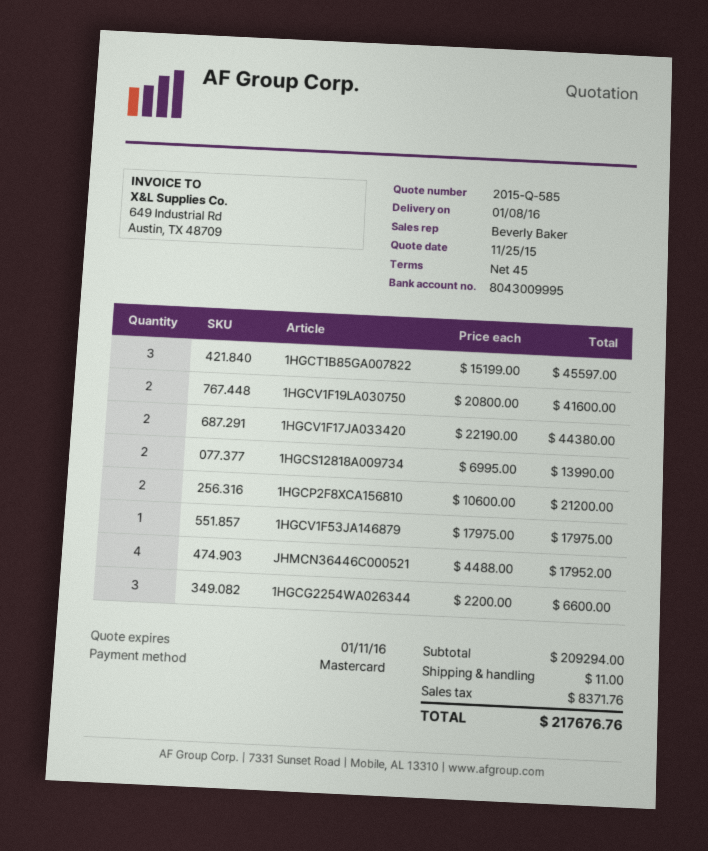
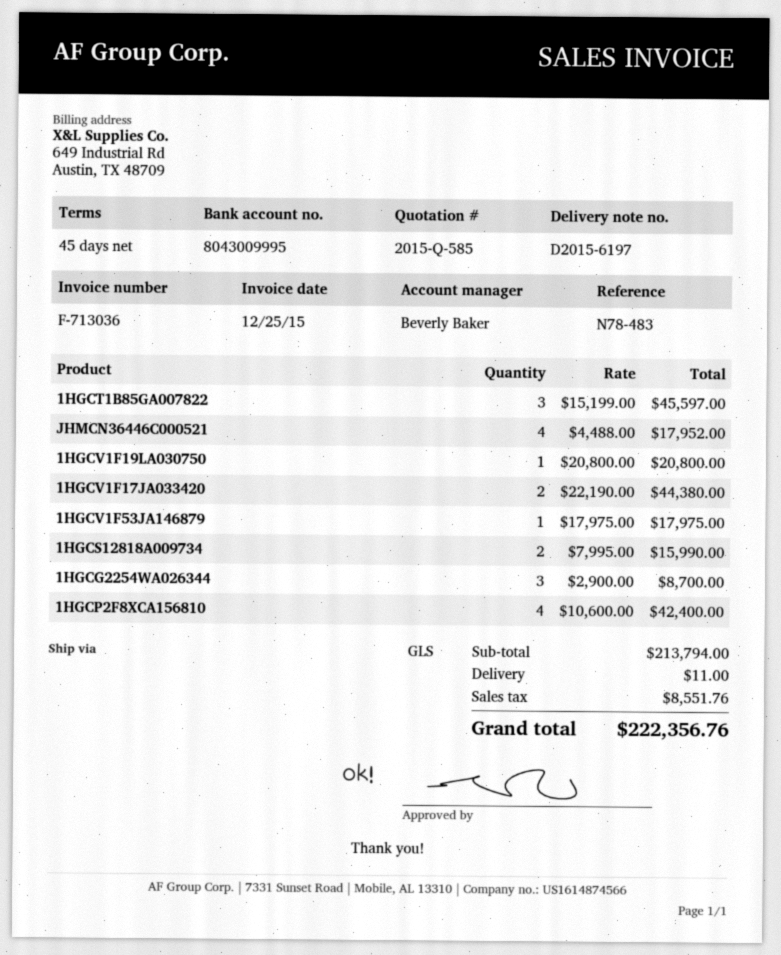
1HGCV1F19LA030750: 2 x 20800.00 = 41600.00 -> 1 x 20800.00 = 20800.00
1HGCS12818A009734: 2 x 6995.00 = 13990.00 -> 2 x 7995.00 = 15990.00
1HGCP2F8XCA156810: 2 x 10600.00 = 21200.00 -> 4 x 10600.00 = 42400.00
1HGCG2254WA026344: 3 x 2200.00 = 6600.00 -> 3 x 2900.00 = 8700.00
subtotal: 209294.00 -> 213794.00
tax: 8371.76 -> 8551.76
total: 217676.76 -> 222356.76

